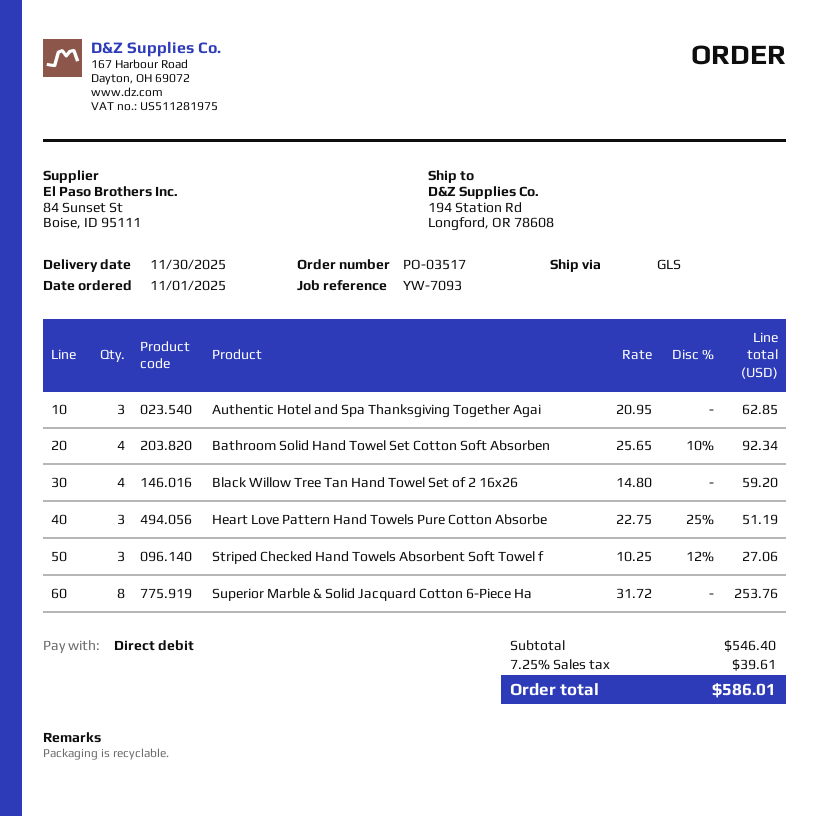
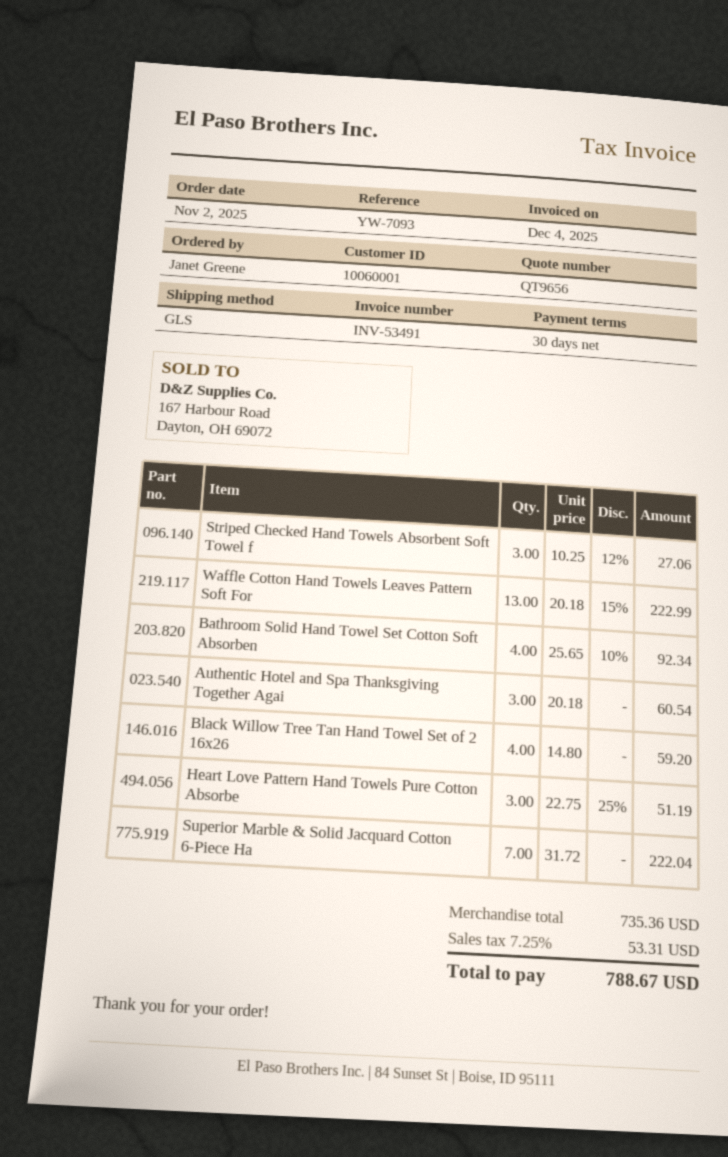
order date: 2025-11-01 -> 2025-11-02
Authentic Hotel and Spa Thanksgiving Together Agai: 3 x 20.95 = 62.85 -> 3 x 20.18 = 60.54
Superior Marble & Solid Jacquard Cotton 6-Piece Ha: 8 x 31.72 = 253.76 -> 7 x 31.72 = 222.04
Waffle Cotton Hand Towels Leaves Pattern Soft For: none -> 13 x 20.18 - 15% = 222.99
subtotal: 546.40 -> 735.36
tax: 7.25% = 39.61 -> 7.25% = 53.31
total: 586.01 -> 788.67

